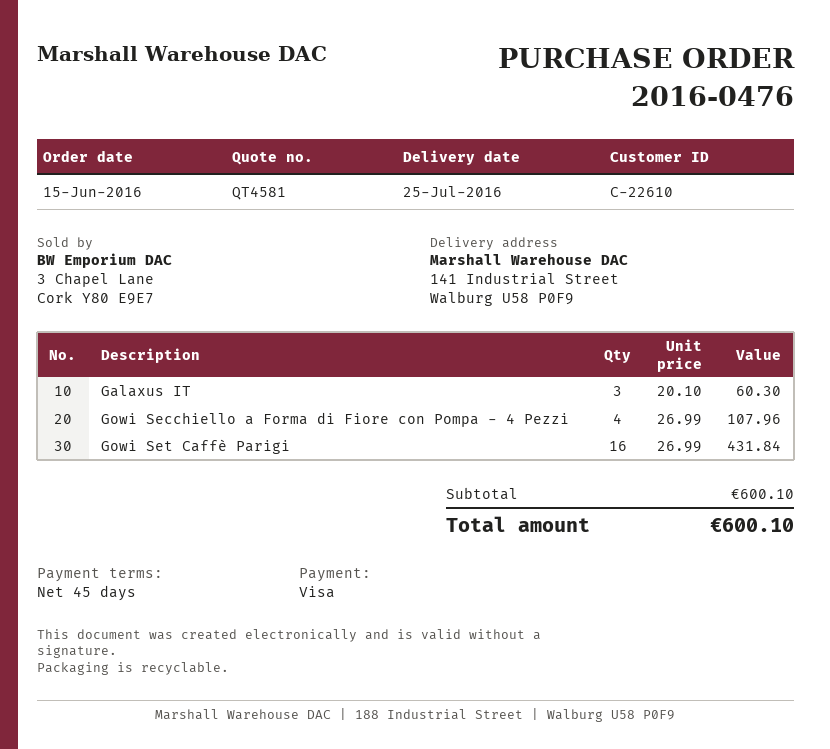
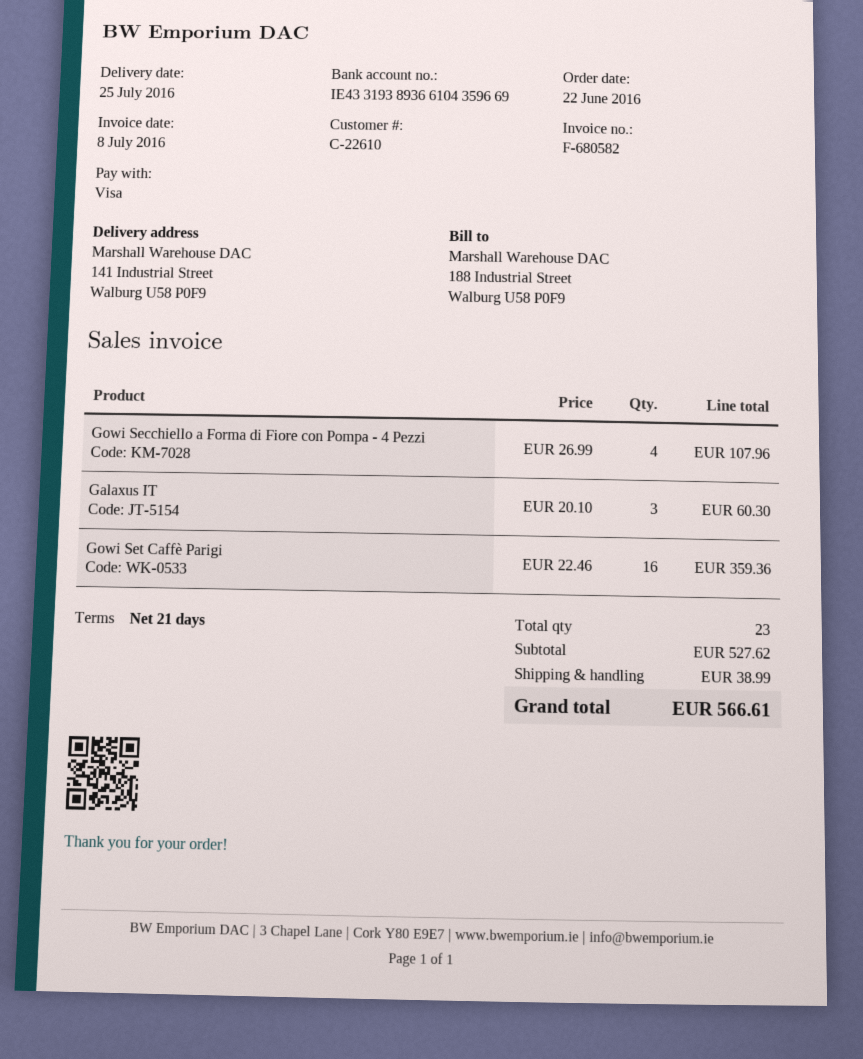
order date: 2016-06-15 -> 2016-06-22
payment terms: 45 days -> 21 days
Gowi Set Caffè Parigi: 16 x 26.99 = 431.84 -> 16 x 22.46 = 359.36
subtotal: 600.10 -> 527.62
shipping: none -> 38.99
total: 600.10 -> 566.61

